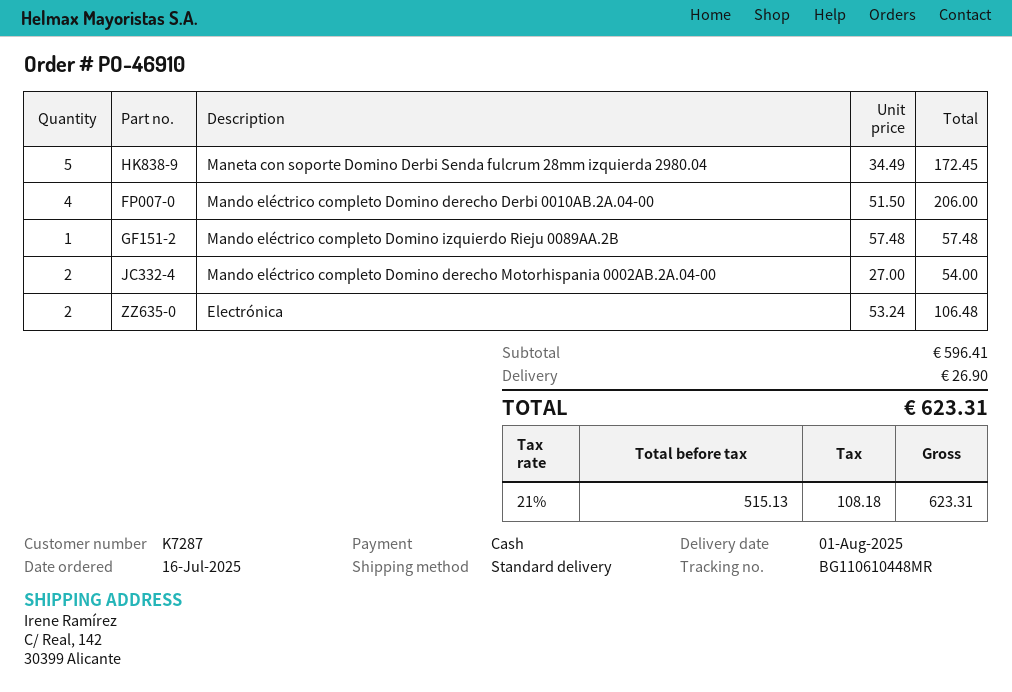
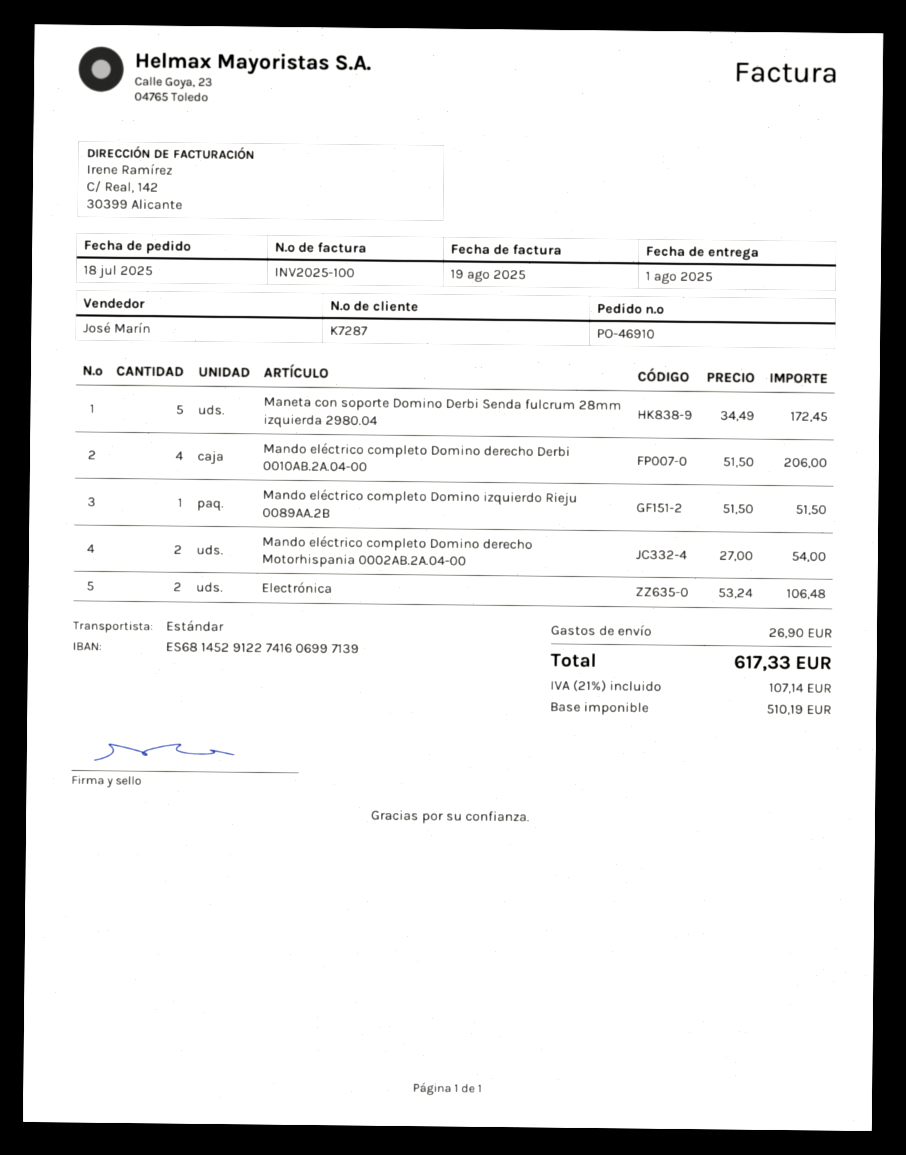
order date: 2025-07-16 -> 2025-07-18
Mando eléctrico completo Domino izquierdo Rieju 0089AA.2B: 1 x 57.48 = 57.48 -> 1 x 51.50 = 51.50
net: 515.13 -> 510.19
tax: 21% = 108.18 -> 21% = 107.14
total: 623.31 -> 617.33

